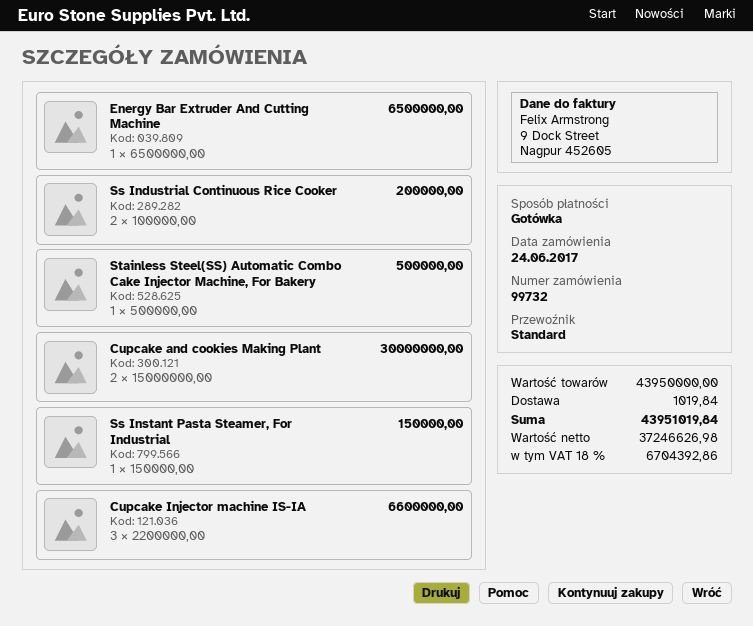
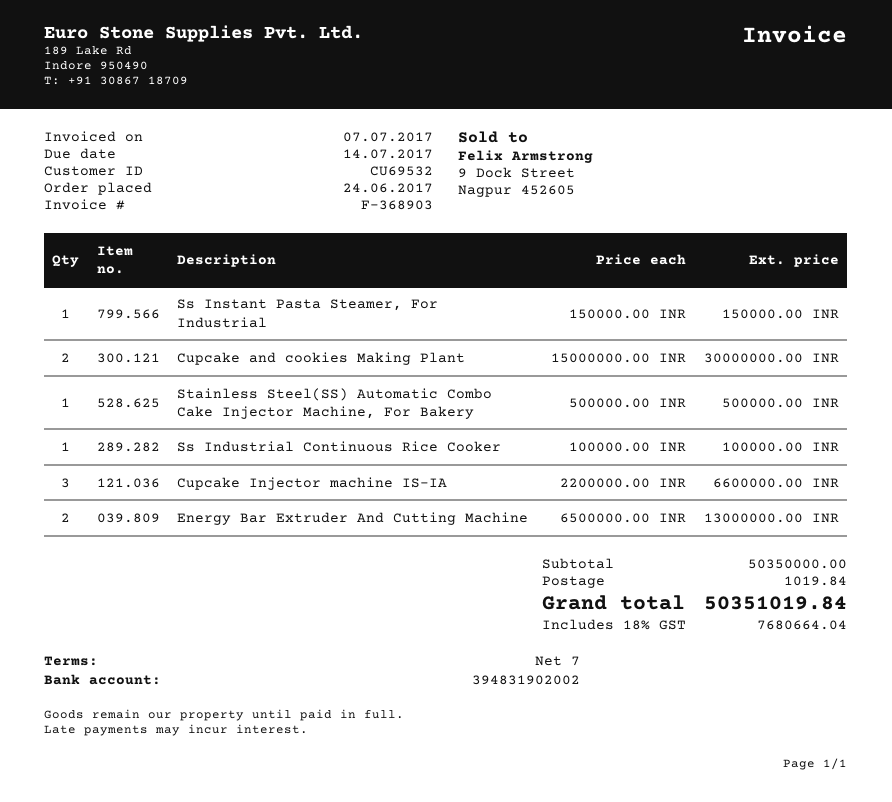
Energy Bar Extruder And Cutting Machine: 1 x 6500000.00 = 6500000.00 -> 2 x 6500000.00 = 13000000.00
Ss Industrial Continuous Rice Cooker: 2 x 100000.00 = 200000.00 -> 1 x 100000.00 = 100000.00
subtotal: 43950000.00 -> 50350000.00
tax: 18% = 6704392.86 -> 18% = 7680664.04
total: 43951019.84 -> 50351019.84

